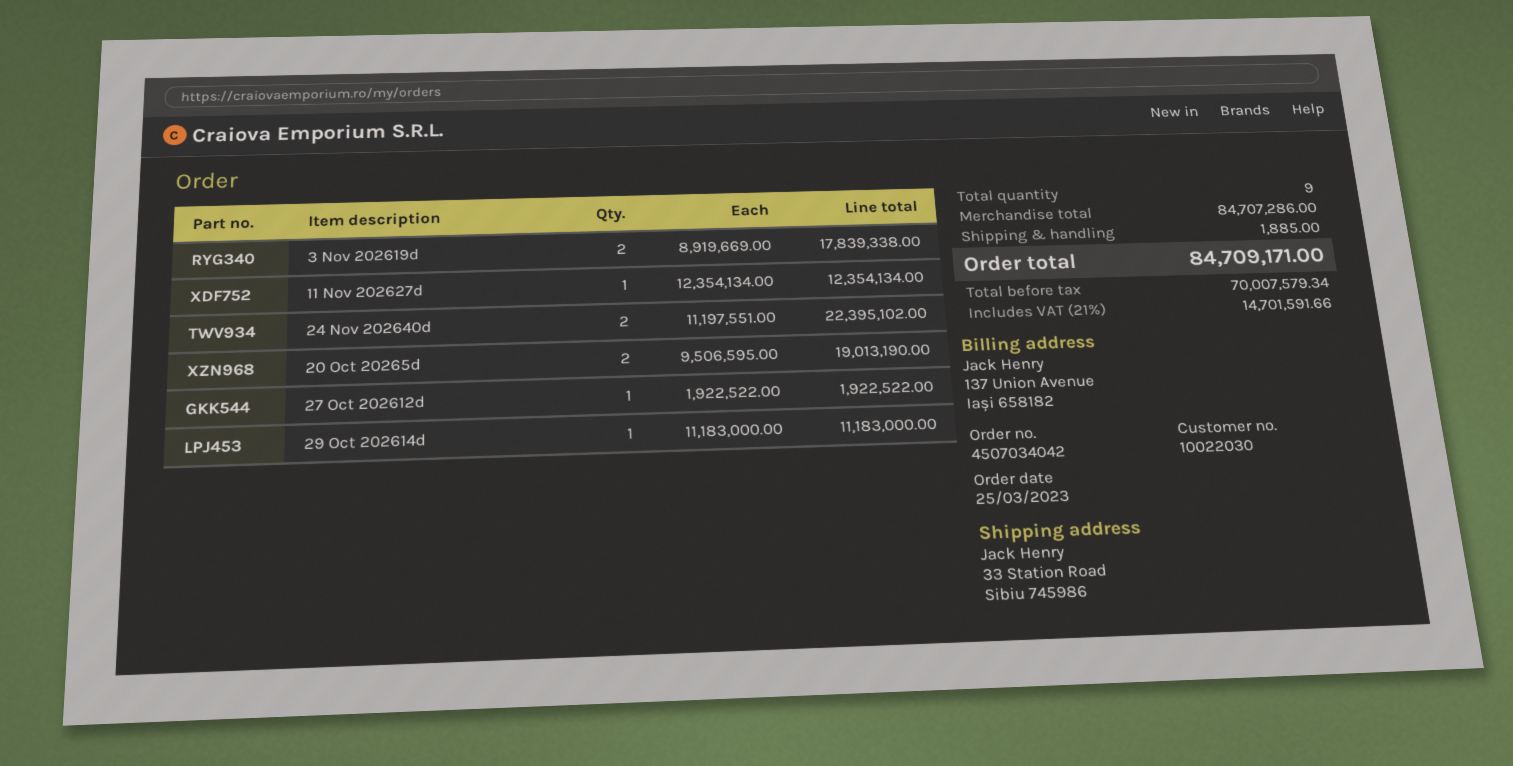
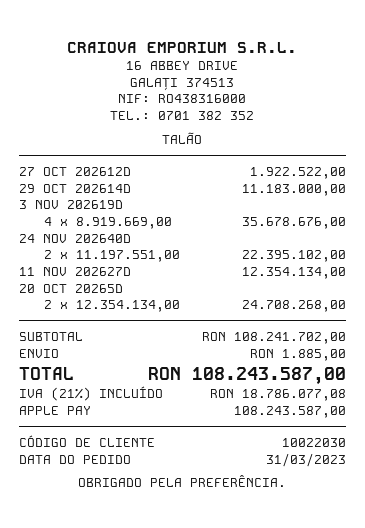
order date: 2023-03-25 -> 2023-03-31
3 Nov 202619d: 2 x 8919669.00 = 17839338.00 -> 4 x 8919669.00 = 35678676.00
20 Oct 20265d: 2 x 9506595.00 = 19013190.00 -> 2 x 12354134.00 = 24708268.00
subtotal: 84707286.00 -> 108241702.00
tax: 21% = 14701591.66 -> 21% = 18786077.08
total: 84709171.00 -> 108243587.00

